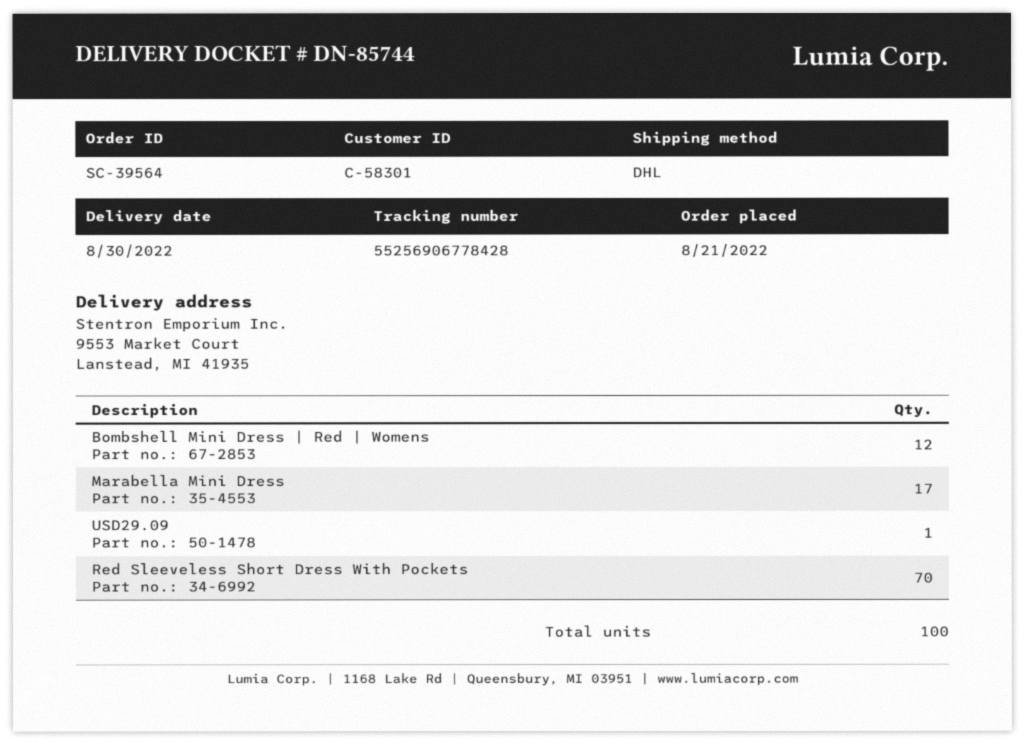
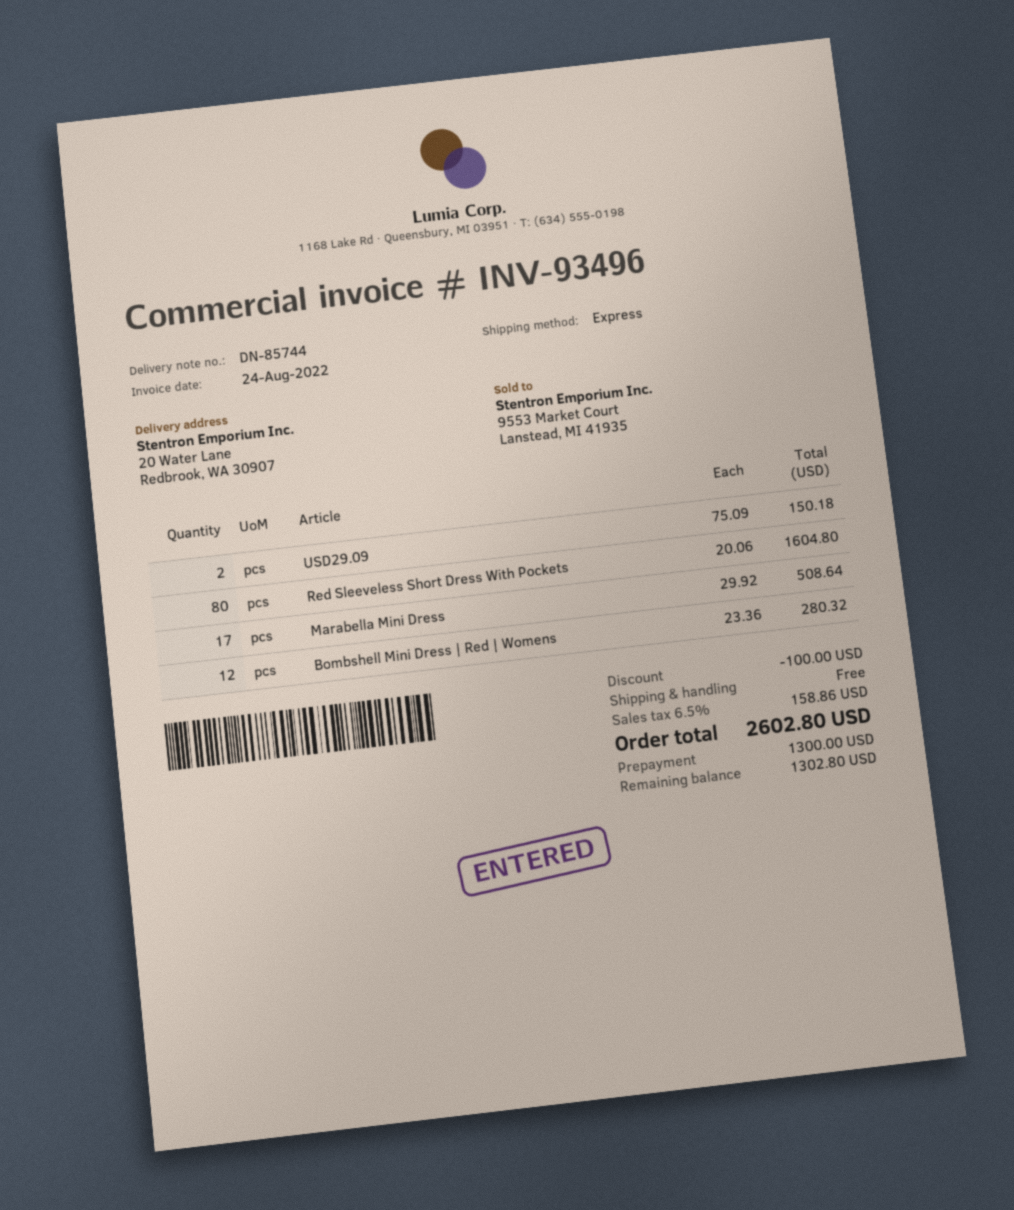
shipping method: DHL -> express
ship to: 9553 Market Court, Lanstead, MI 41935 -> 20 Water Lane, Redbrook, WA 30907
USD29.09: 1 -> 2
Red Sleeveless Short Dress With Pockets: 70 -> 80

